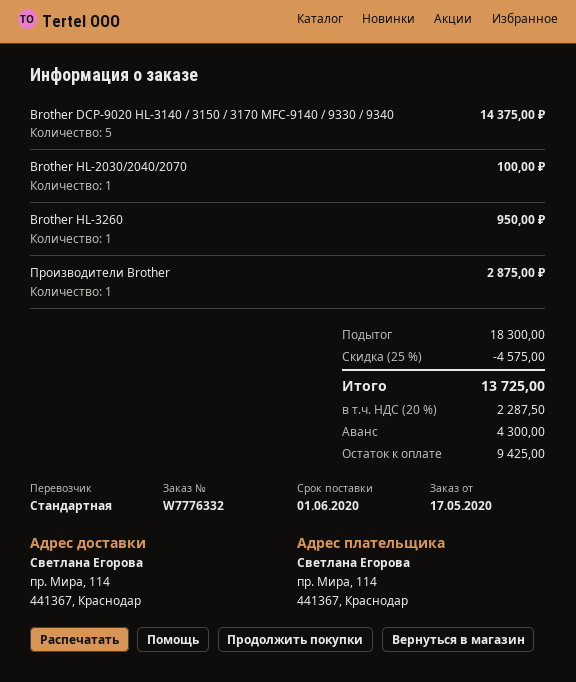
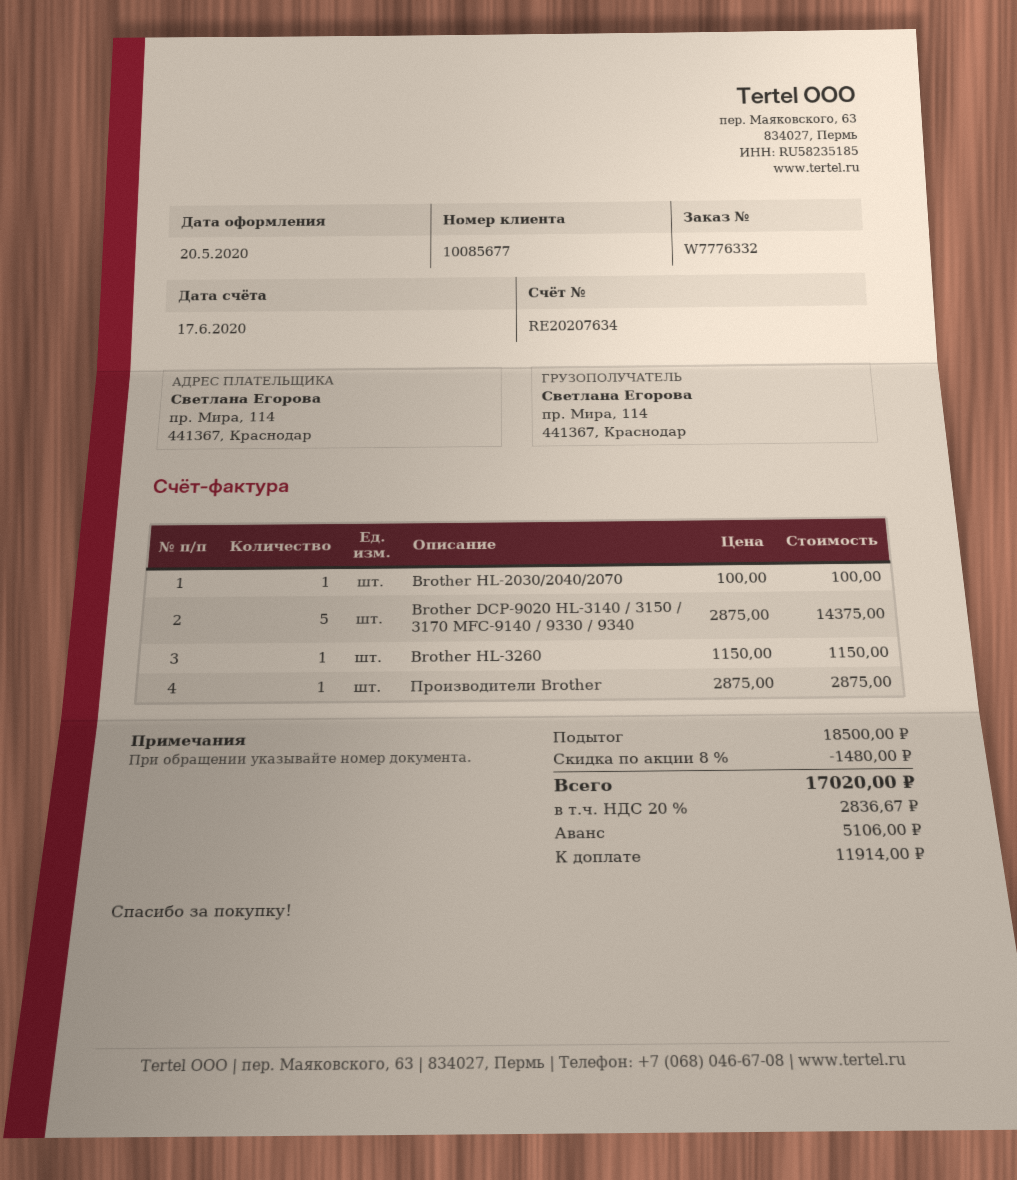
order date: 2020-05-17 -> 2020-05-20
Brother HL-3260: 1 for 950.00 -> 1 for 1150.00
subtotal: 18300.00 -> 18500.00
discount: 25% = 4575.00 -> 8% = 1480.00
tax: 20% = 2287.50 -> 20% = 2836.67
total: 13725.00 -> 17020.00
deposit: 4300.00 -> 5106.00
balance: 9425.00 -> 11914.00

